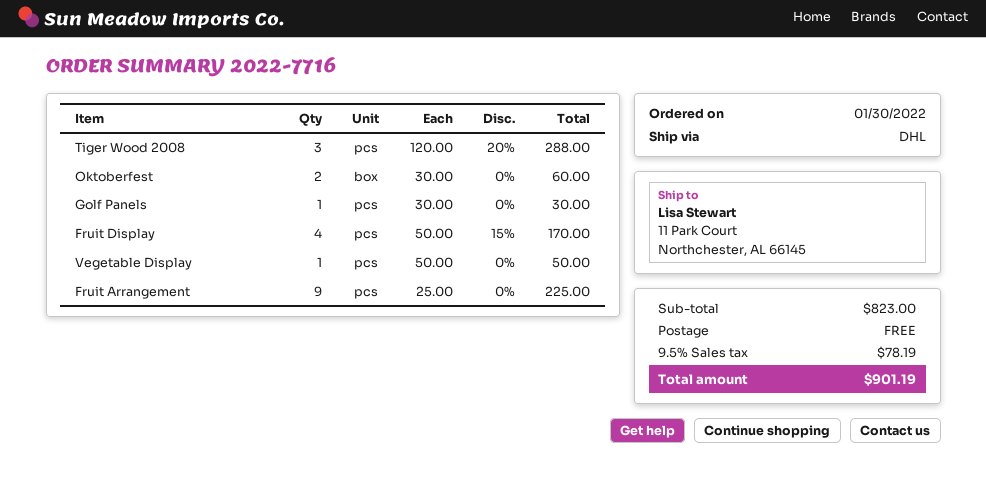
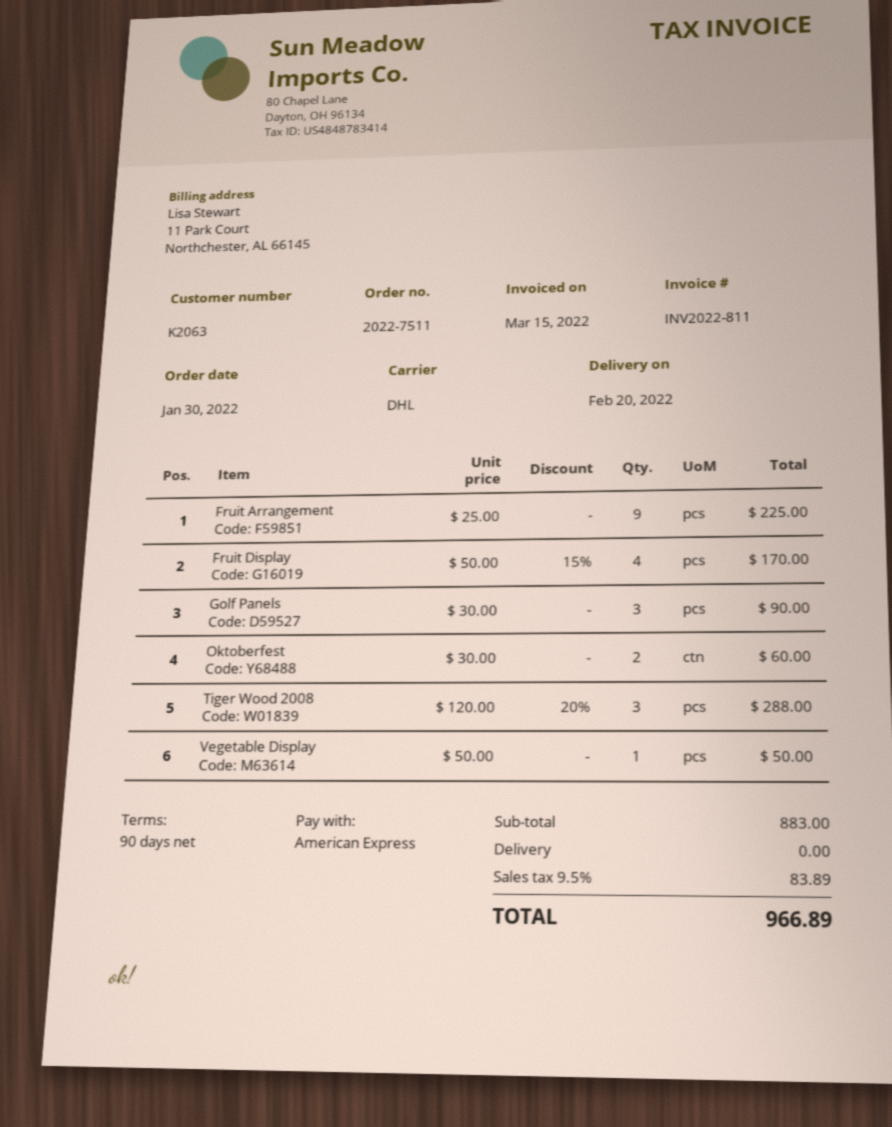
order number: 2022-7716 -> 2022-7511
Golf Panels: 1 x 30.00 = 30.00 -> 3 x 30.00 = 90.00
subtotal: 823.00 -> 883.00
tax: 9.5% = 78.19 -> 9.5% = 83.89
total: 901.19 -> 966.89

